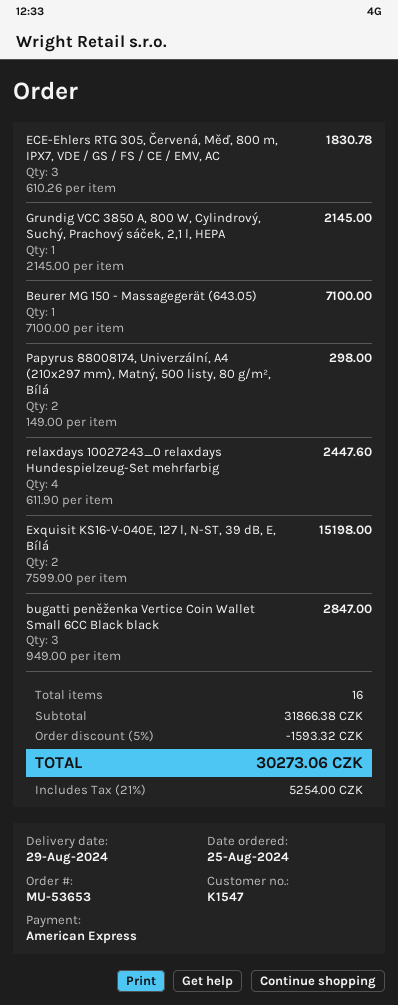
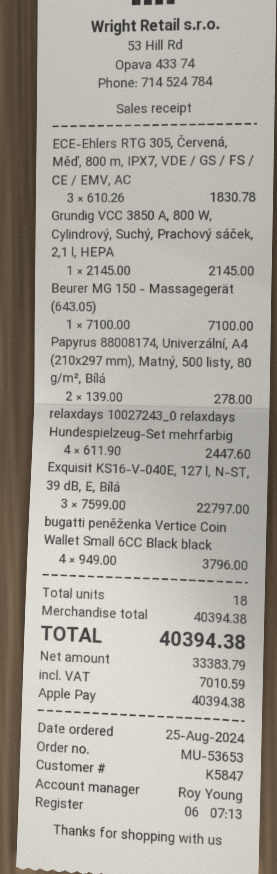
customer number: K1547 -> K5847
payment method: American Express -> Apple Pay
Papyrus 88008174, Univerzální, A4 (210x297 mm), Matný, 500 listy, 80 g/m², Bílá: 2 x 149.00 = 298.00 -> 2 x 139.00 = 278.00
Exquisit KS16-V-040E, 127 l, N-ST, 39 dB, E, Bílá: 2 x 7599.00 = 15198.00 -> 3 x 7599.00 = 22797.00
bugatti peněženka Vertice Coin Wallet Small 6CC Black black: 3 x 949.00 = 2847.00 -> 4 x 949.00 = 3796.00
total quantity: 16 -> 18
subtotal: 31866.38 -> 40394.38
discount: 5% = 1593.32 -> none
tax: 5254.00 -> 7010.59
total: 30273.06 -> 40394.38

